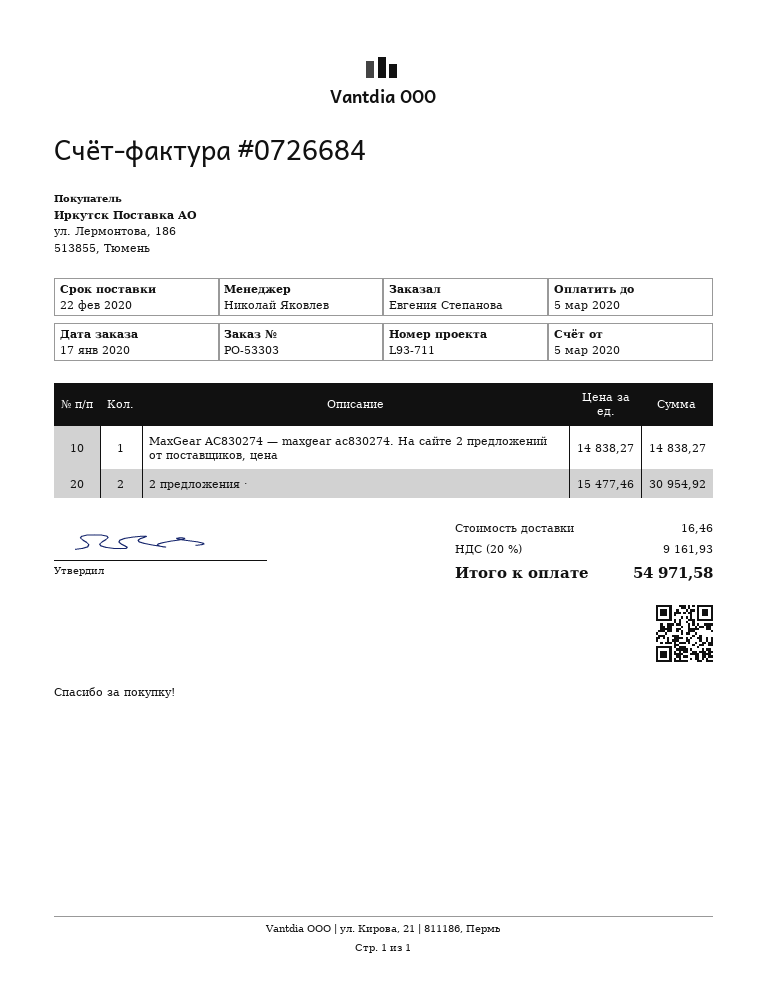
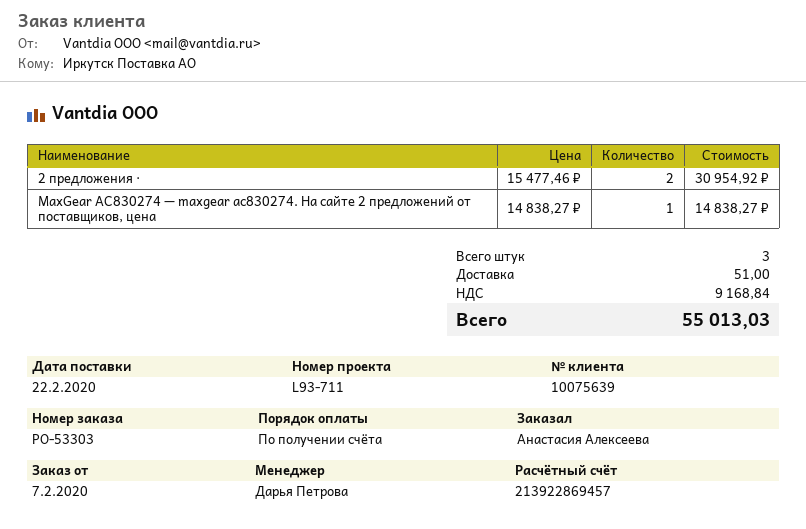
order date: 2020-01-17 -> 2020-02-07
ordered by: Евгения Степанова -> Анастасия Алексеева
sales rep: Николай Яковлев -> Дарья Петрова
shipping: 16.46 -> 51.00
tax: 9161.93 -> 9168.84
total: 54971.58 -> 55013.03

